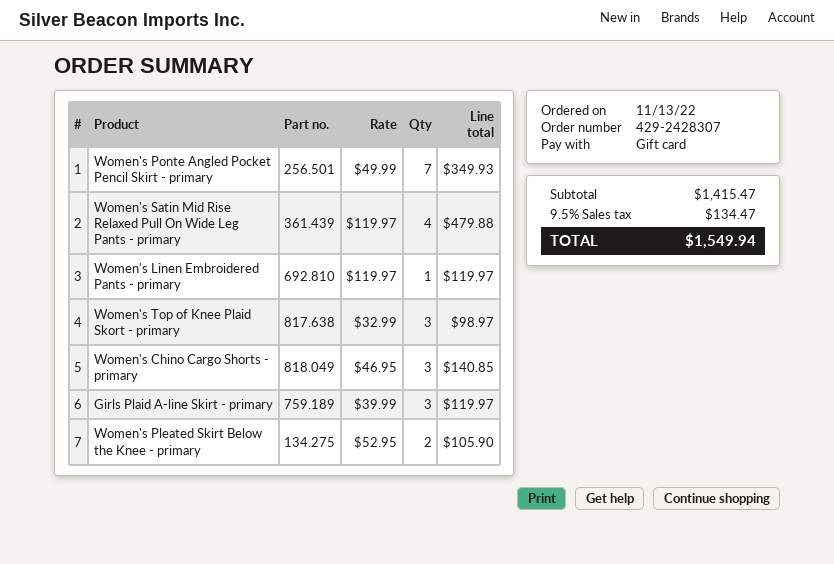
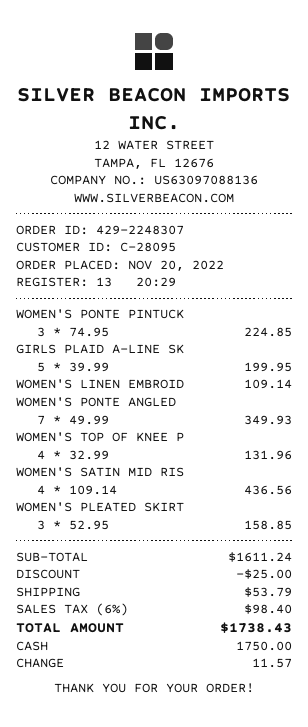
order number: 429-2428307 -> 429-2248307
order date: 2022-11-13 -> 2022-11-20
payment method: gift card -> cash
Women's Satin Mid Rise Relaxed Pull On Wide Leg Pants - primary: 4 x 119.97 = 479.88 -> 4 x 109.14 = 436.56
Women's Linen Embroidered Pants - primary: 1 x 119.97 = 119.97 -> 1 x 109.14 = 109.14
Women's Top of Knee Plaid Skort - primary: 3 x 32.99 = 98.97 -> 4 x 32.99 = 131.96
Women's Chino Cargo Shorts - primary: 3 x 46.95 = 140.85 -> none
Girls Plaid A-line Skirt - primary: 3 x 39.99 = 119.97 -> 5 x 39.99 = 199.95
Women's Pleated Skirt Below the Knee - primary: 2 x 52.95 = 105.90 -> 3 x 52.95 = 158.85
WOMEN'S PONTE PINTUCK: none -> 3 x 74.95 = 224.85
subtotal: 1415.47 -> 1611.24
discount: none -> 25.00
shipping: none -> 53.79
tax: 9.5% = 134.47 -> 6% = 98.40
total: 1549.94 -> 1738.43

